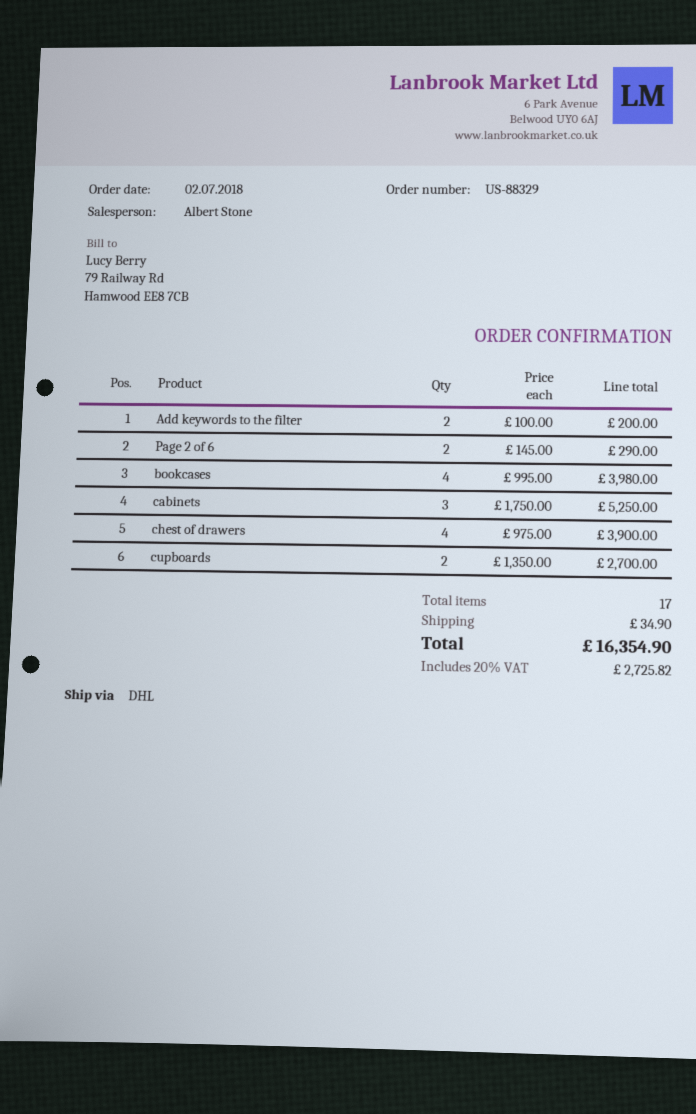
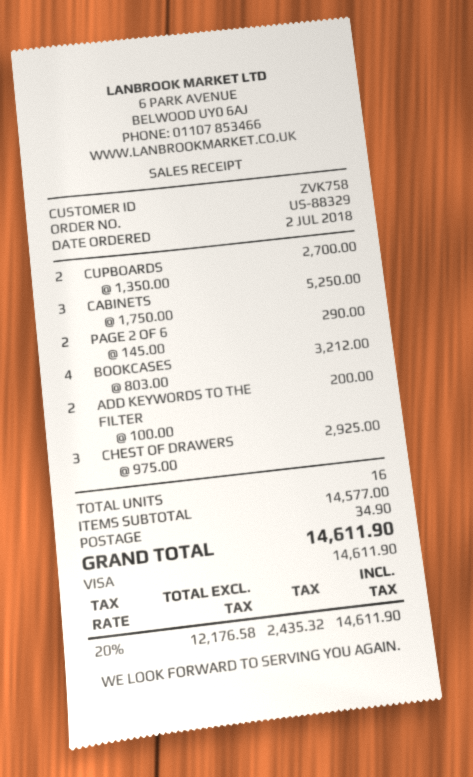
bookcases: 4 x 995.00 = 3980.00 -> 4 x 803.00 = 3212.00
chest of drawers: 4 x 975.00 = 3900.00 -> 3 x 975.00 = 2925.00
total quantity: 17 -> 16
tax: 20% = 2725.82 -> 20% = 2435.32
total: 16354.90 -> 14611.90

